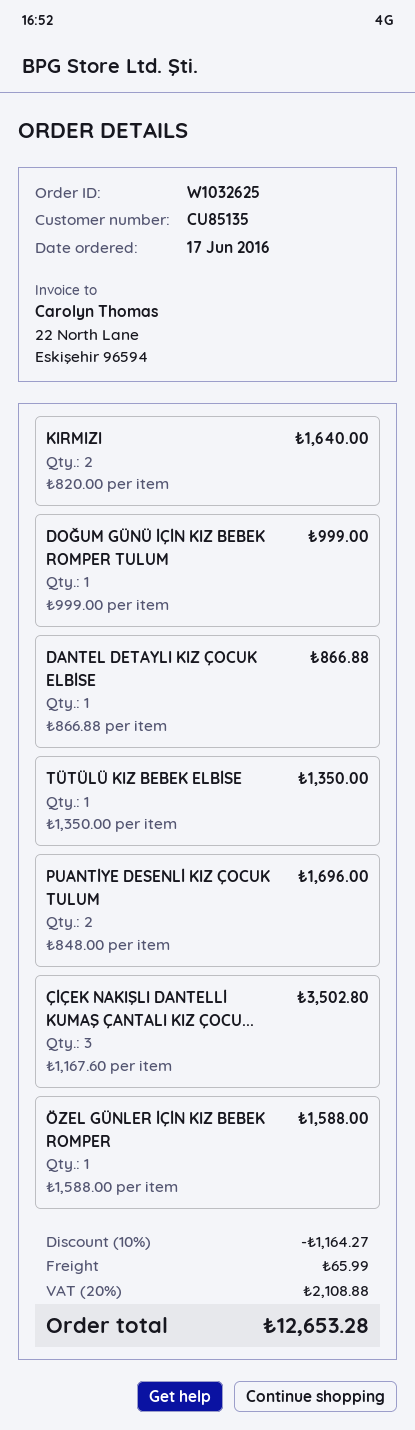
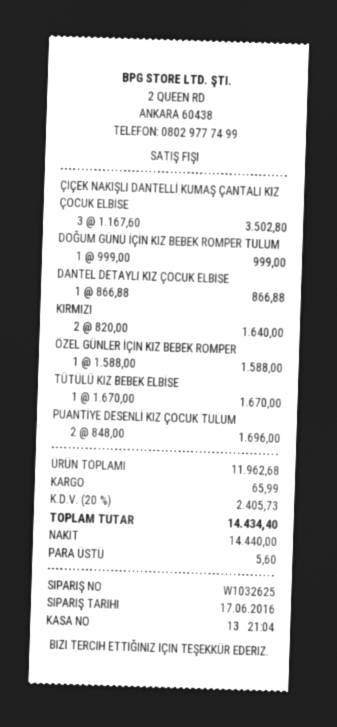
TÜTÜLÜ KIZ BEBEK ELBİSE: 1 x 1350.00 = 1350.00 -> 1 x 1670.00 = 1670.00
discount: 10% = 1164.27 -> none
tax: 20% = 2108.88 -> 20% = 2405.73
total: 12653.28 -> 14434.40

